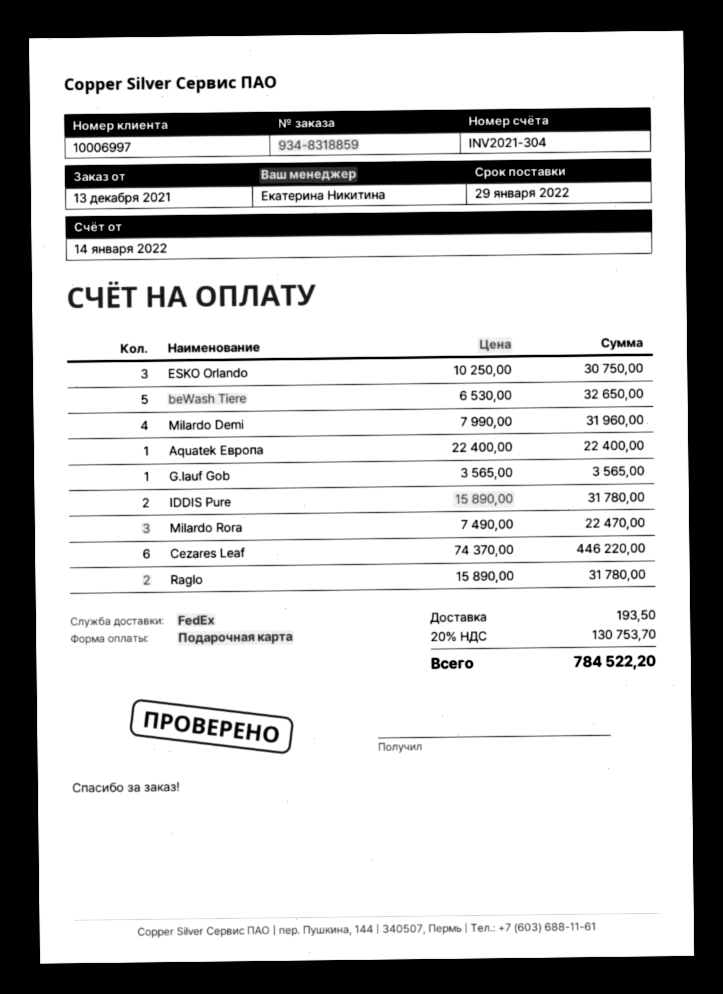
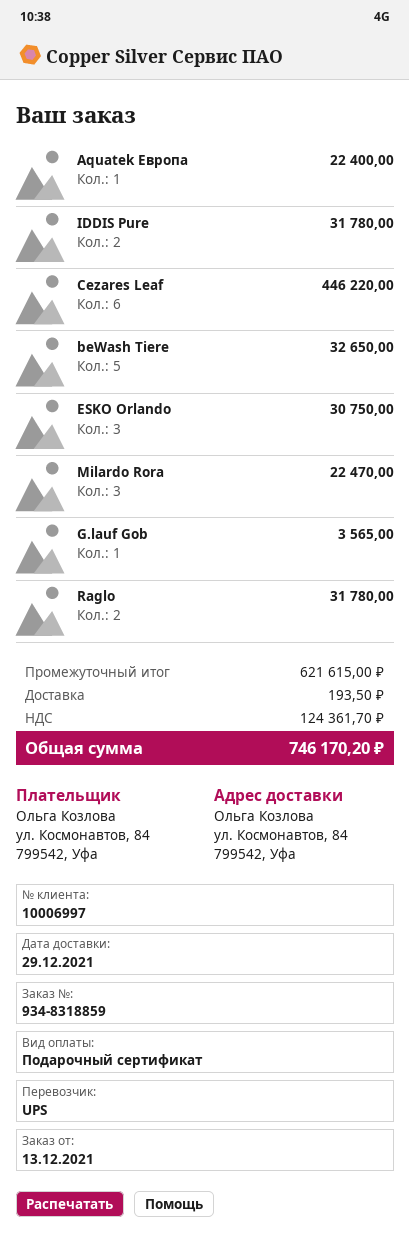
delivery date: 2022-01-29 -> 2021-12-29
shipping method: FedEx -> UPS
Milardo Demi: 4 for 31960.00 -> none
tax: 130753.70 -> 124361.70
total: 784522.20 -> 746170.20

